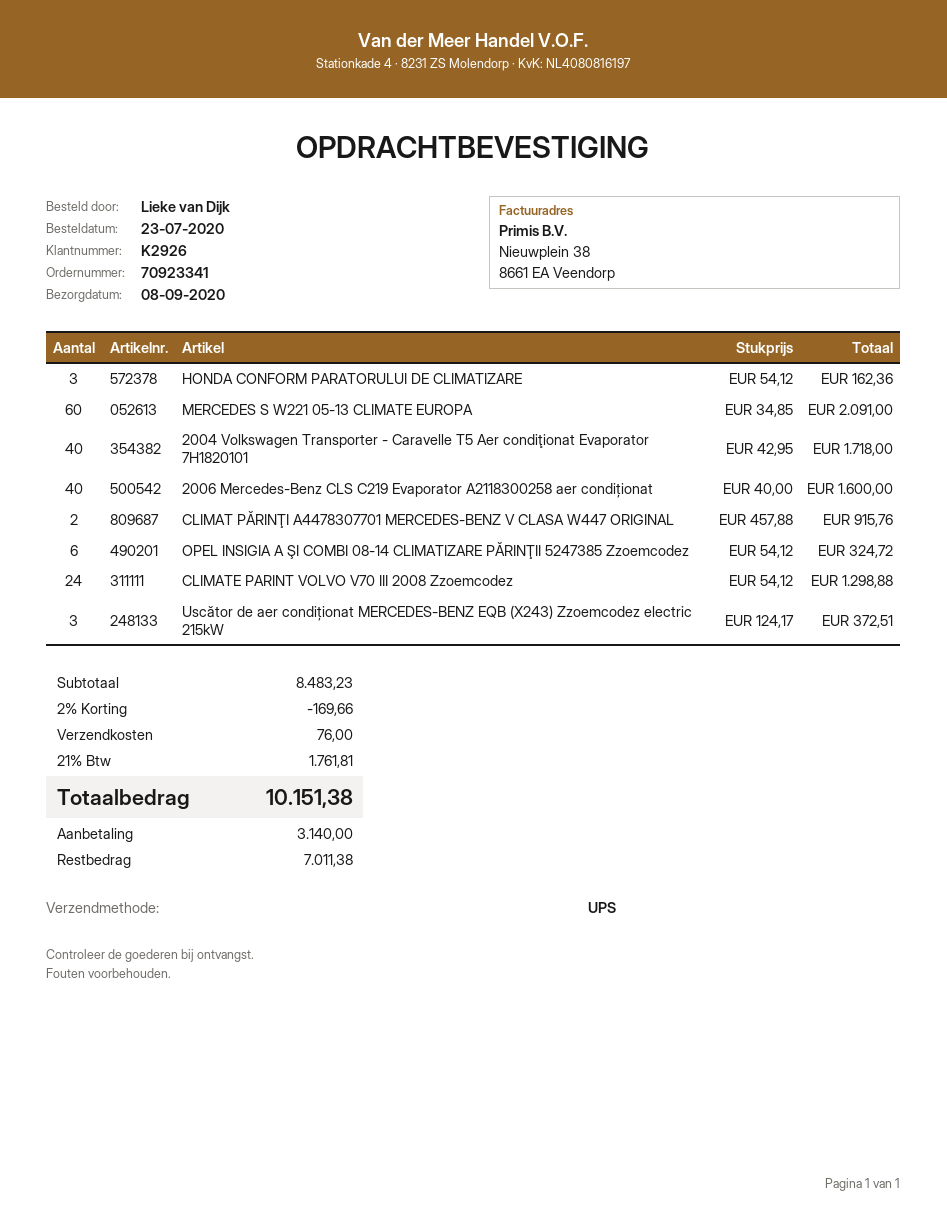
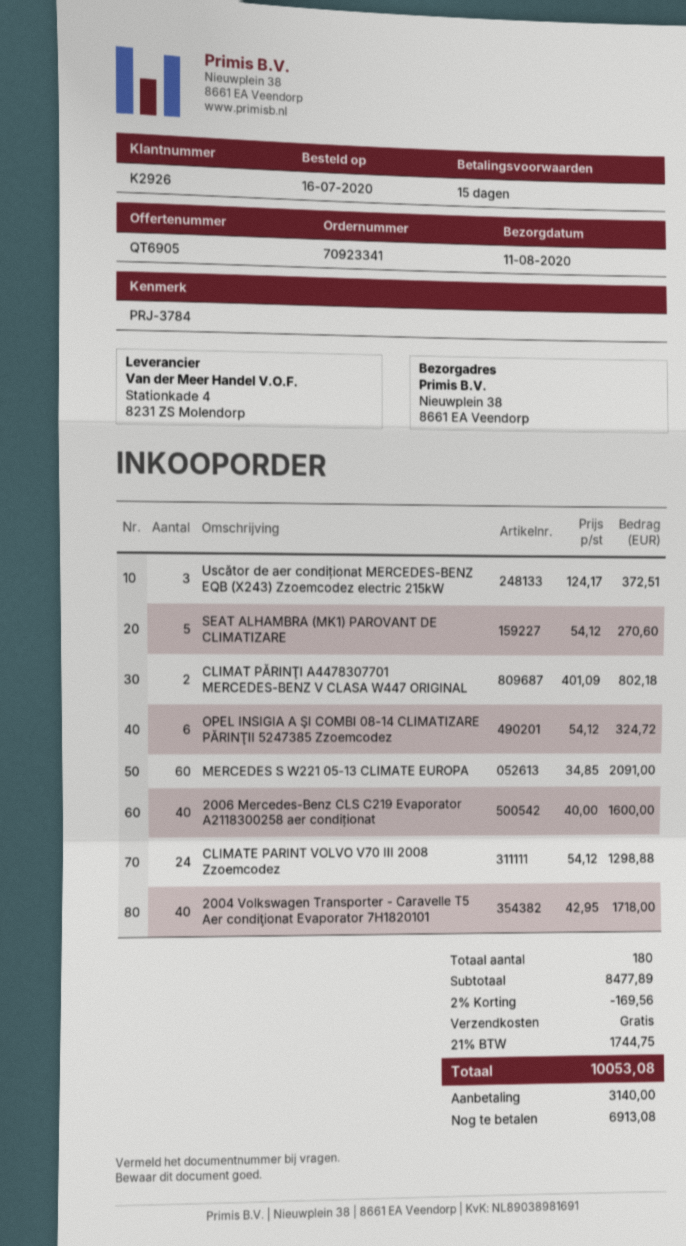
order date: 2020-07-23 -> 2020-07-16
delivery date: 2020-09-08 -> 2020-08-11
HONDA CONFORM PARATORULUI DE CLIMATIZARE: 3 x 54.12 = 162.36 -> none
CLIMAT PĂRINŢI A4478307701 MERCEDES-BENZ V CLASA W447 ORIGINAL: 2 x 457.88 = 915.76 -> 2 x 401.09 = 802.18
SEAT ALHAMBRA (MK1) PAROVANT DE CLIMATIZARE: none -> 5 x 54.12 = 270.60
subtotal: 8483.23 -> 8477.89
discount: 2% = 169.66 -> 2% = 169.56
shipping: 76.00 -> 0.00
tax: 21% = 1761.81 -> 21% = 1744.75
total: 10151.38 -> 10053.08
balance: 7011.38 -> 6913.08

